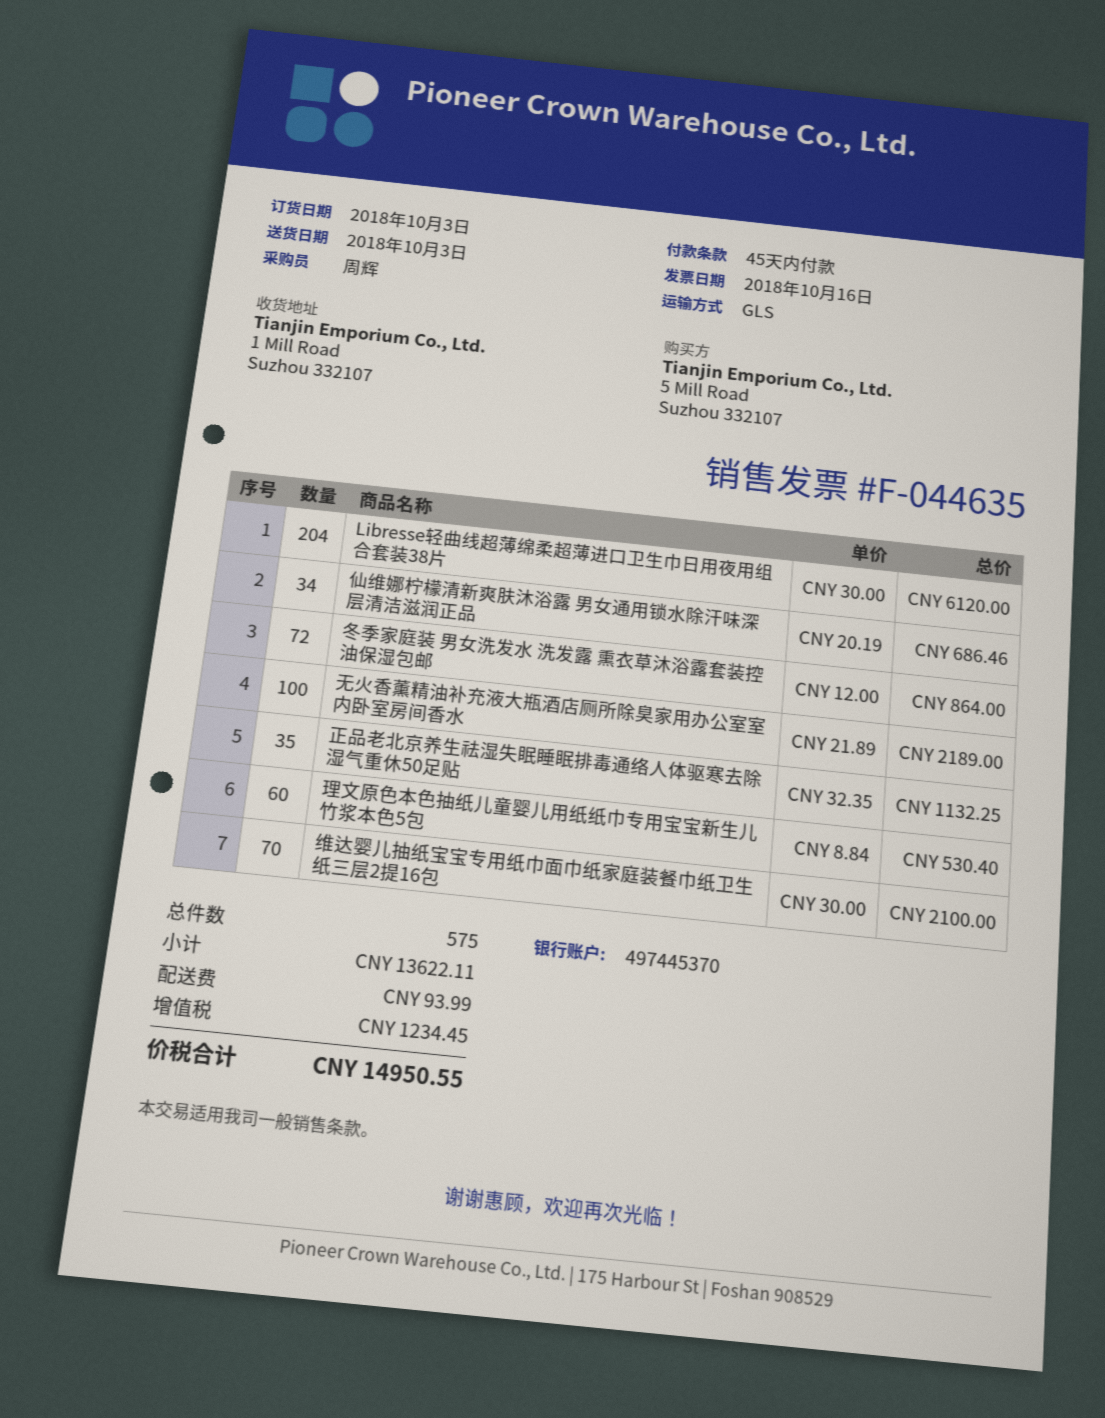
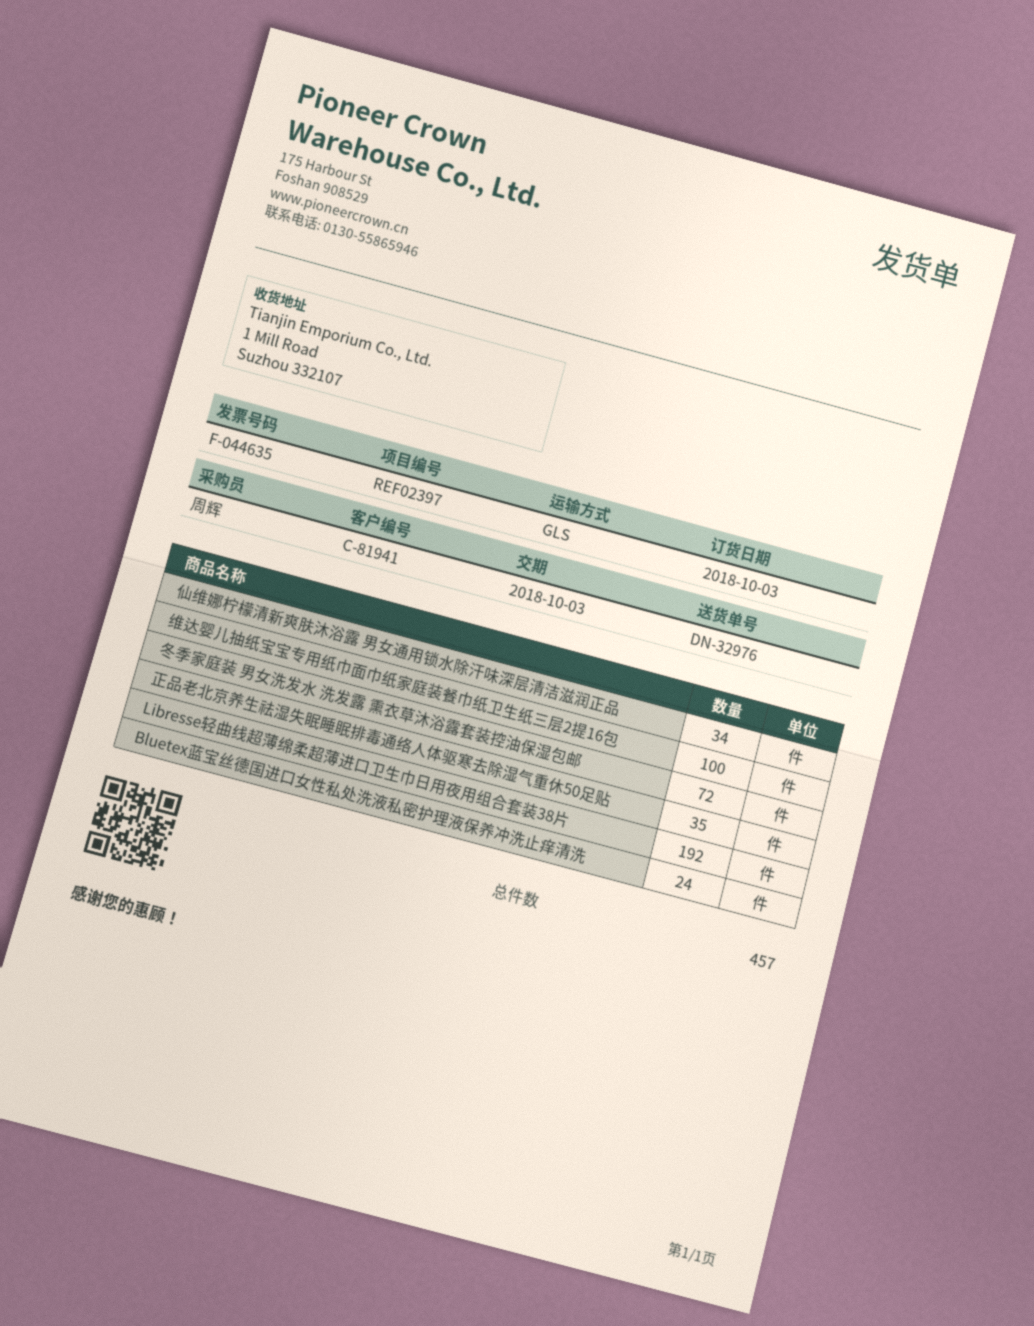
Libresse轻曲线超薄绵柔超薄进口卫生巾日用夜用组合套装38片: 204 -> 192
无火香薰精油补充液大瓶酒店厕所除臭家用办公室室内卧室房间香水: 100 -> none
理文原色本色抽纸儿童婴儿用纸纸巾专用宝宝新生儿竹浆本色5包: 60 -> none
维达婴儿抽纸宝宝专用纸巾面巾纸家庭装餐巾纸卫生纸三层2提16包: 70 -> 100
Bluetex蓝宝丝德国进口女性私处洗液私密护理液保养冲洗止痒清洗: none -> 24
total quantity: 575 -> 457

